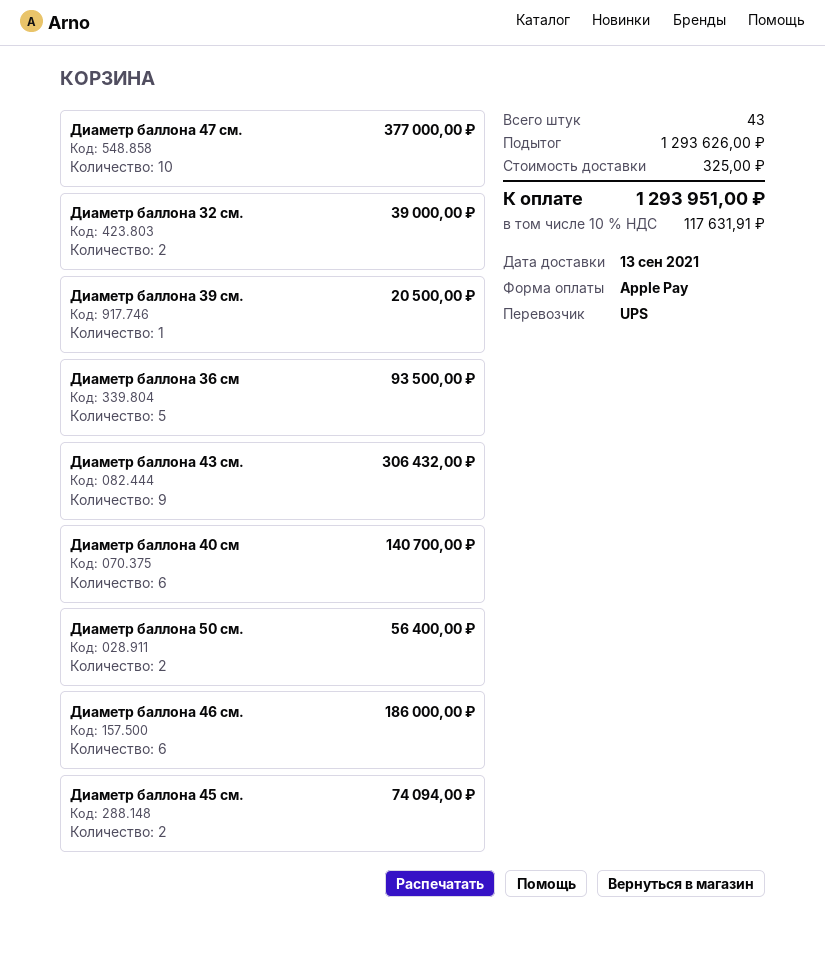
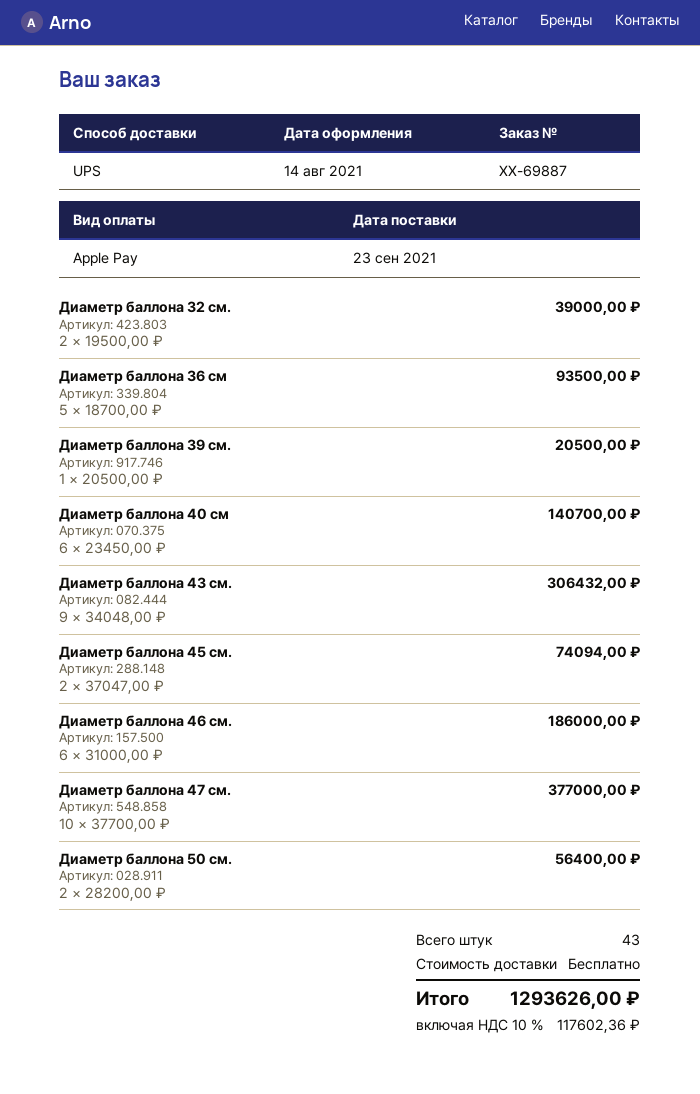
delivery date: 2021-09-13 -> 2021-09-23
shipping: 325.00 -> 0.00
tax: 10% = 117631.91 -> 10% = 117602.36
total: 1293951.00 -> 1293626.00

